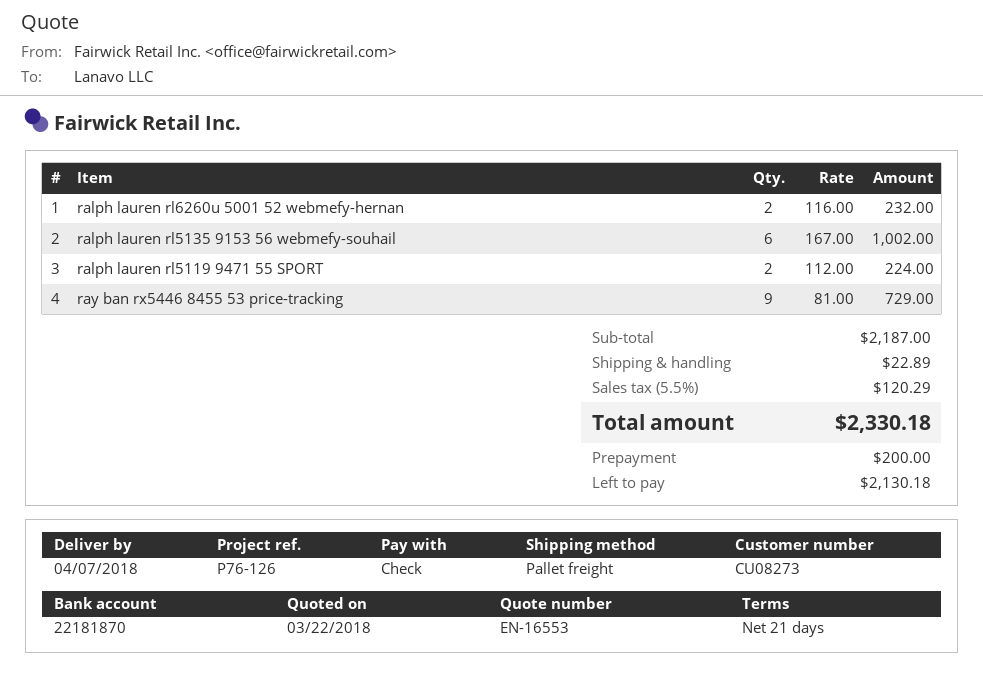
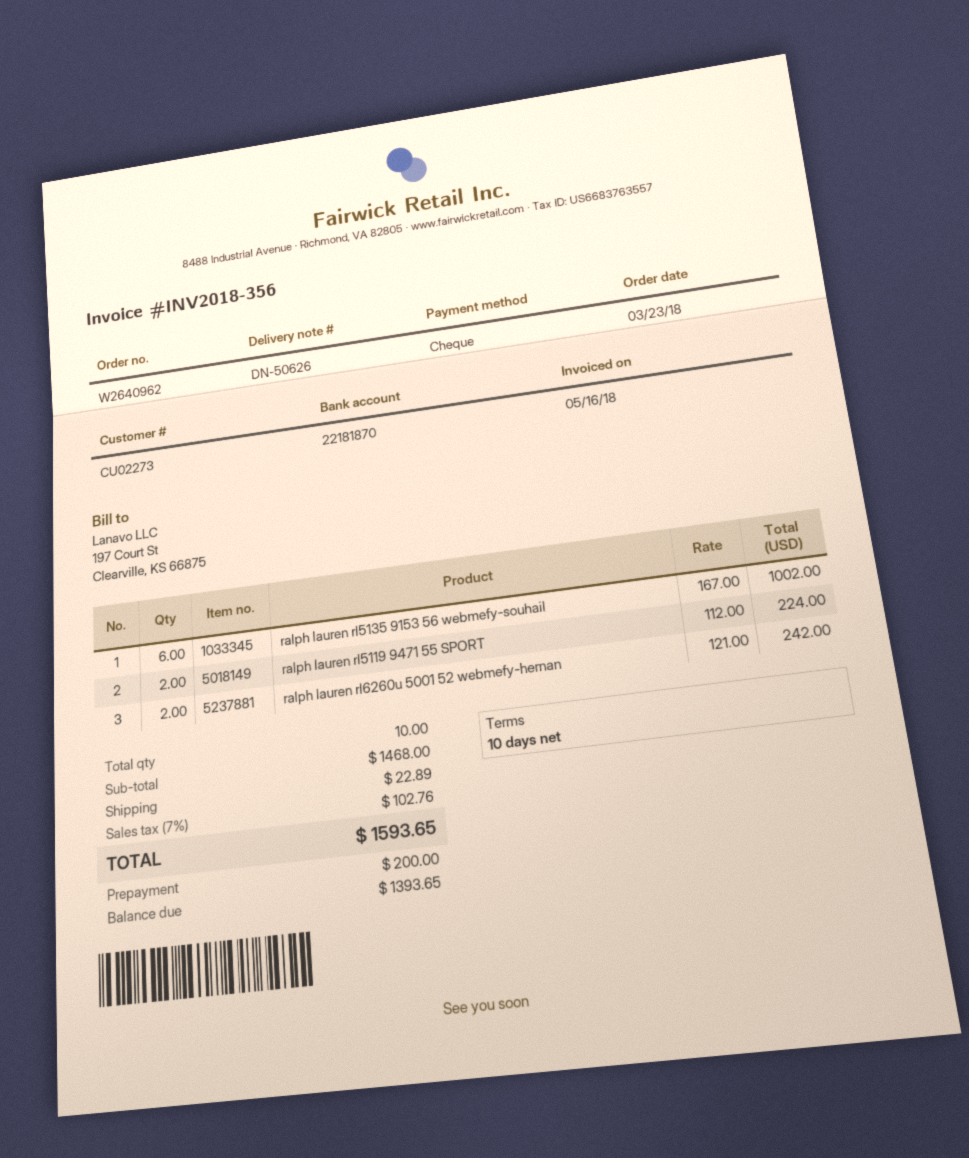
payment terms: 21 days -> 10 days
customer number: CU08273 -> CU02273
ralph lauren rl6260u 5001 52 webmefy-hernan: 2 x 116.00 = 232.00 -> 2 x 121.00 = 242.00
ray ban rx5446 8455 53 price-tracking: 9 x 81.00 = 729.00 -> none
subtotal: 2187.00 -> 1468.00
tax: 5.5% = 120.29 -> 7% = 102.76
total: 2330.18 -> 1593.65
balance: 2130.18 -> 1393.65

